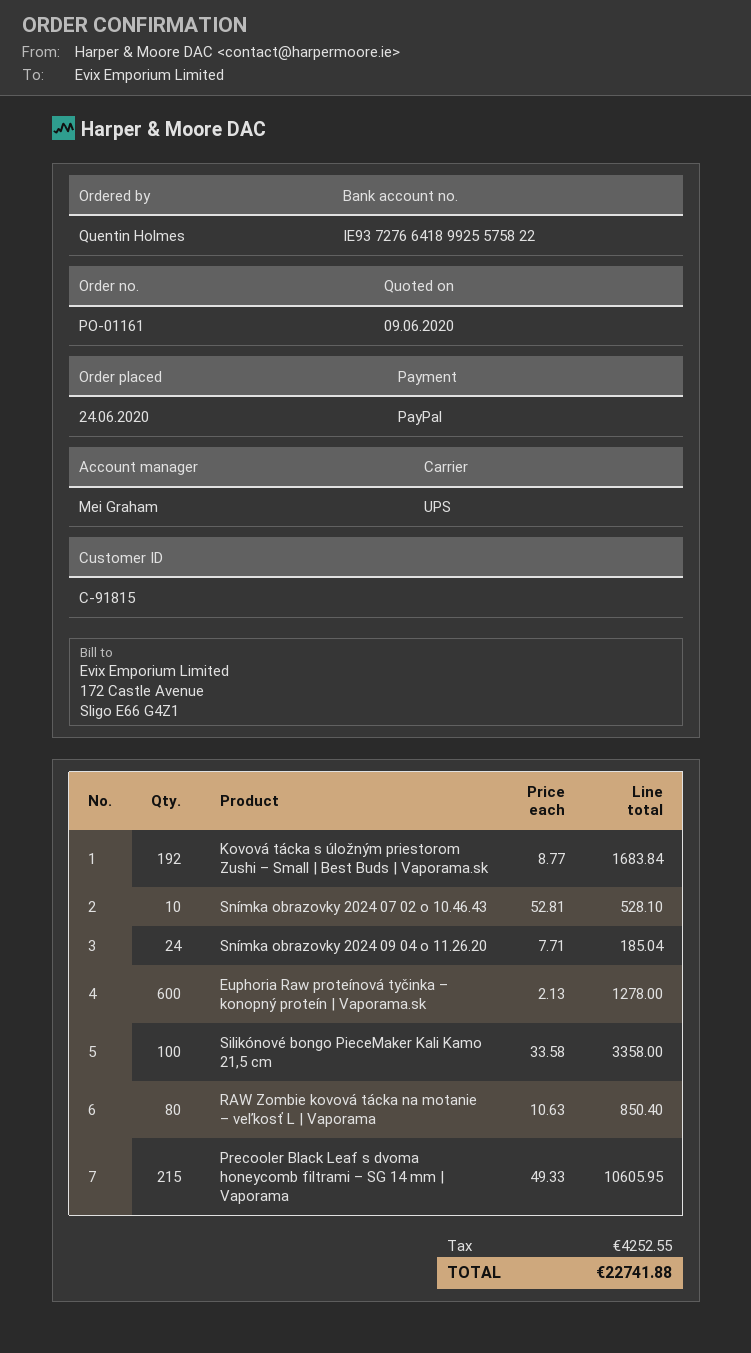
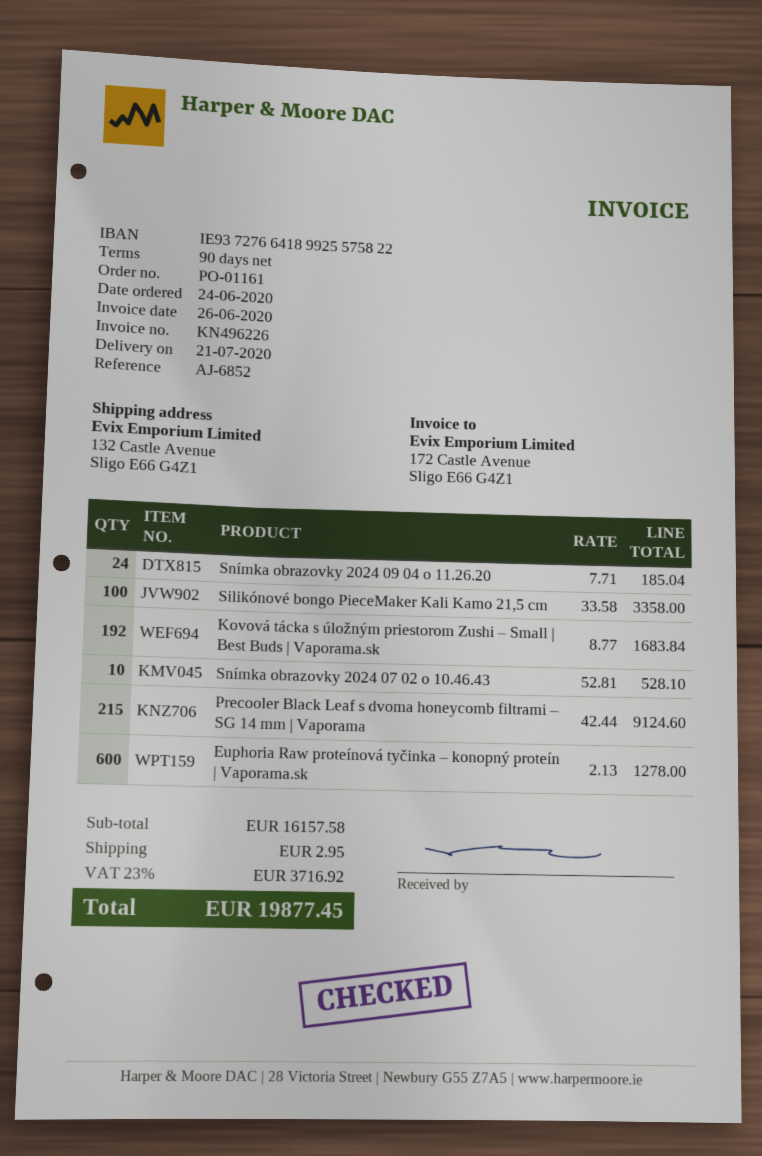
RAW Zombie kovová tácka na motanie – veľkosť L | Vaporama: 80 x 10.63 = 850.40 -> none
Precooler Black Leaf s dvoma honeycomb filtrami – SG 14 mm | Vaporama: 215 x 49.33 = 10605.95 -> 215 x 42.44 = 9124.60
shipping: none -> 2.95
tax: 4252.55 -> 3716.92
total: 22741.88 -> 19877.45

